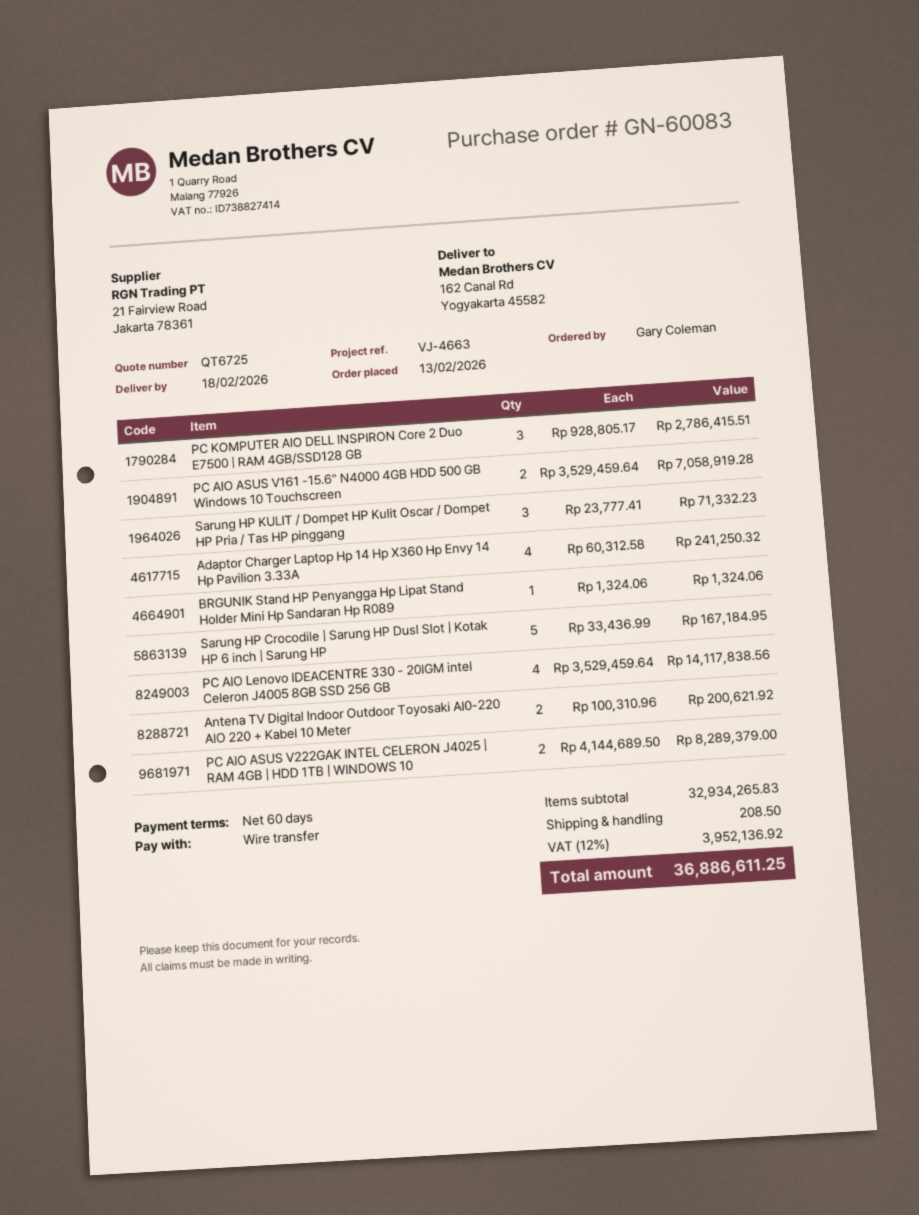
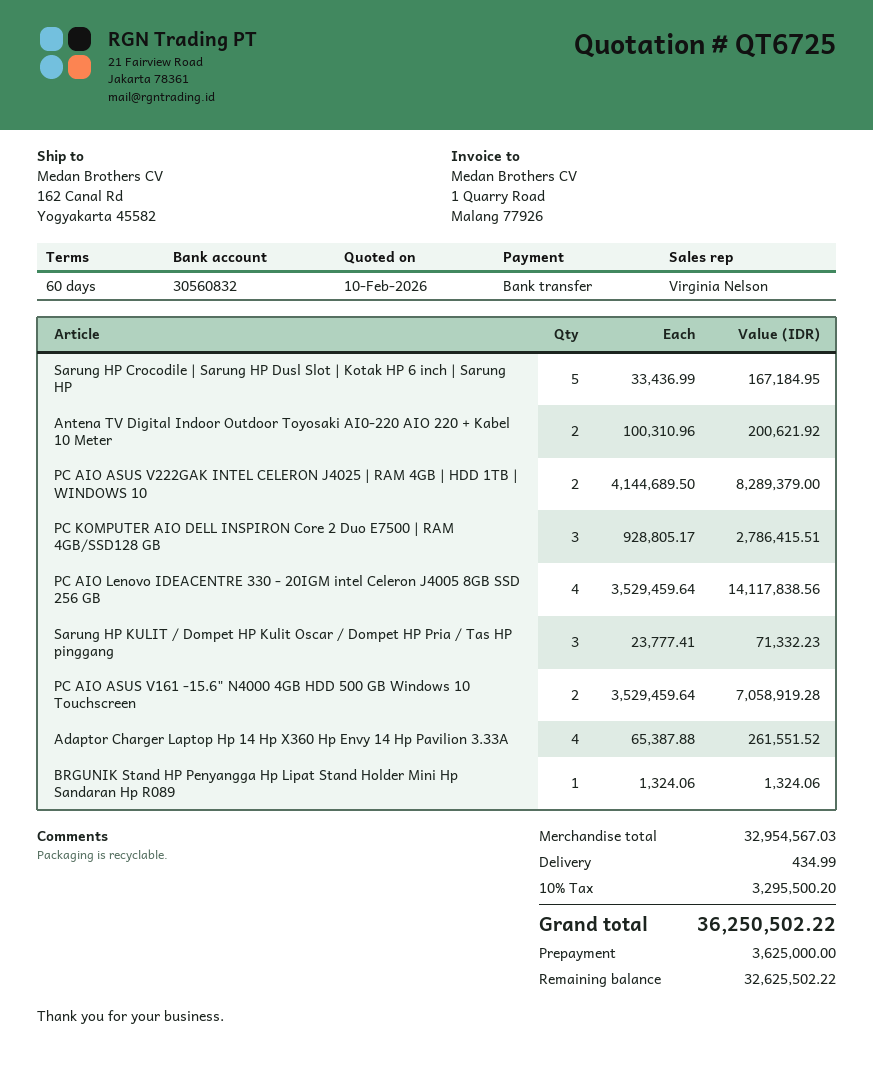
Adaptor Charger Laptop Hp 14 Hp X360 Hp Envy 14 Hp Pavilion 3.33A: 4 x 60312.58 = 241250.32 -> 4 x 65387.88 = 261551.52
subtotal: 32934265.83 -> 32954567.03
shipping: 208.50 -> 434.99
tax: 12% = 3952136.92 -> 10% = 3295500.20
total: 36886611.25 -> 36250502.22

